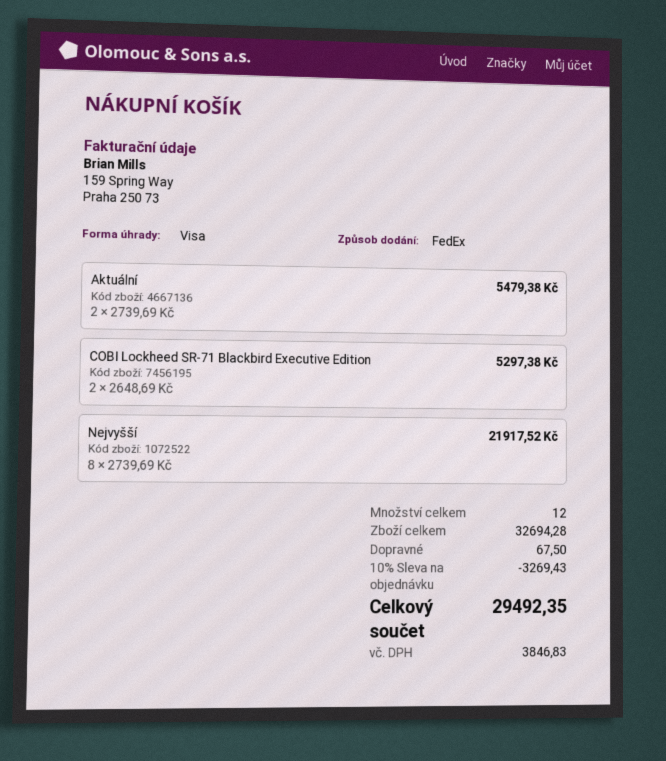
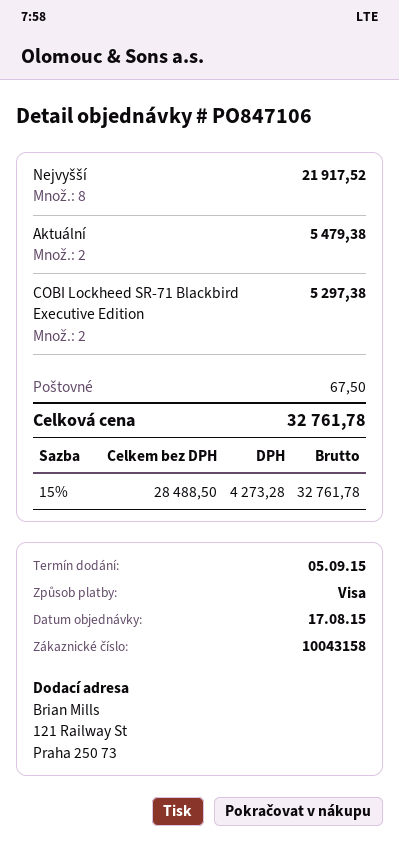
discount: 10% = 3269.43 -> none
tax: 3846.83 -> 4273.28
total: 29492.35 -> 32761.78

